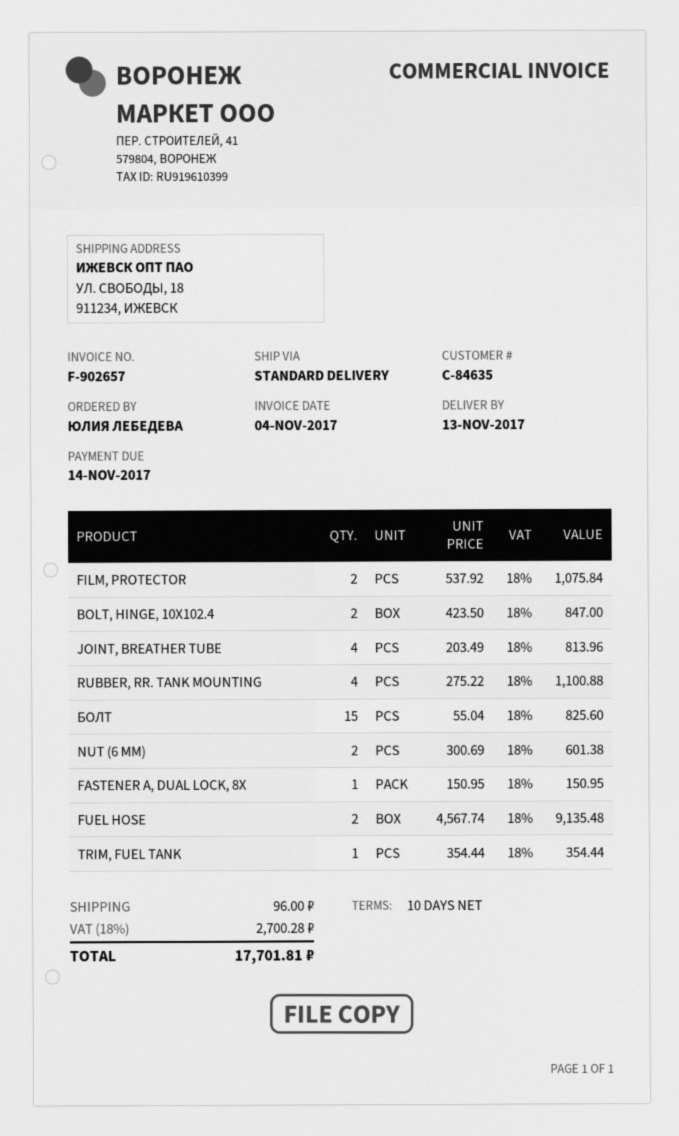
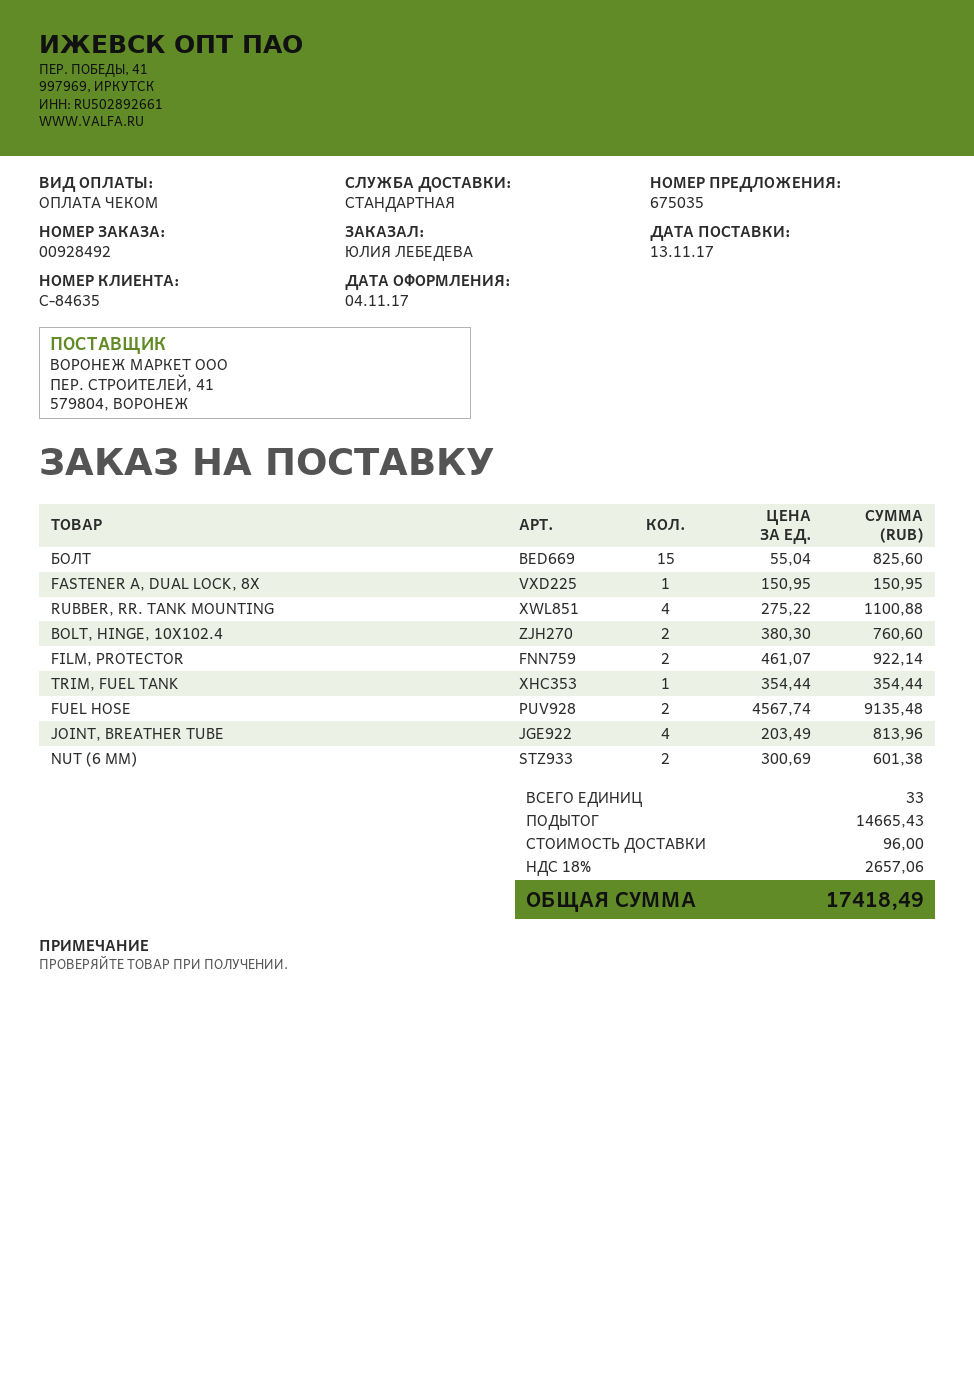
FILM, PROTECTOR: 2 x 537.92 = 1075.84 -> 2 x 461.07 = 922.14
BOLT, HINGE, 10X102.4: 2 x 423.50 = 847.00 -> 2 x 380.30 = 760.60
tax: 18% = 2700.28 -> 18% = 2657.06
total: 17701.81 -> 17418.49

